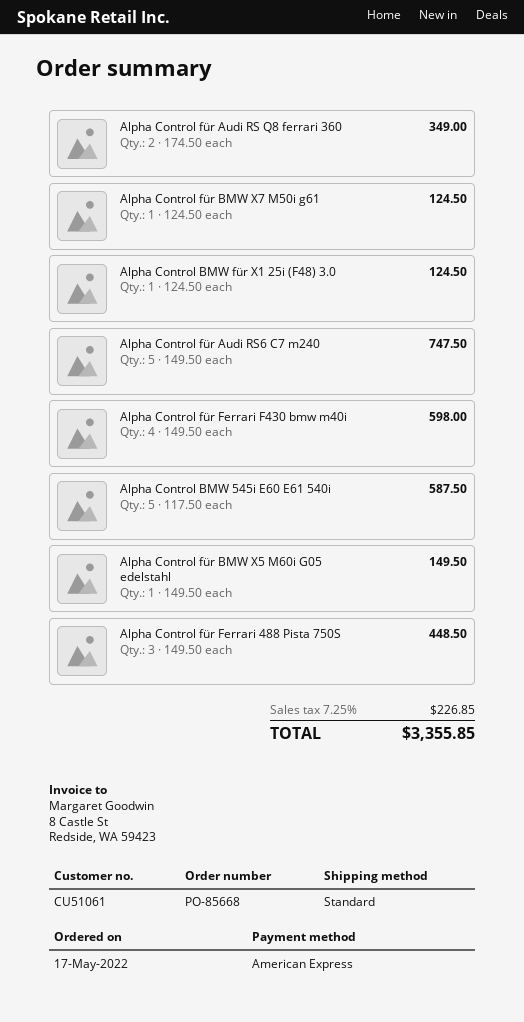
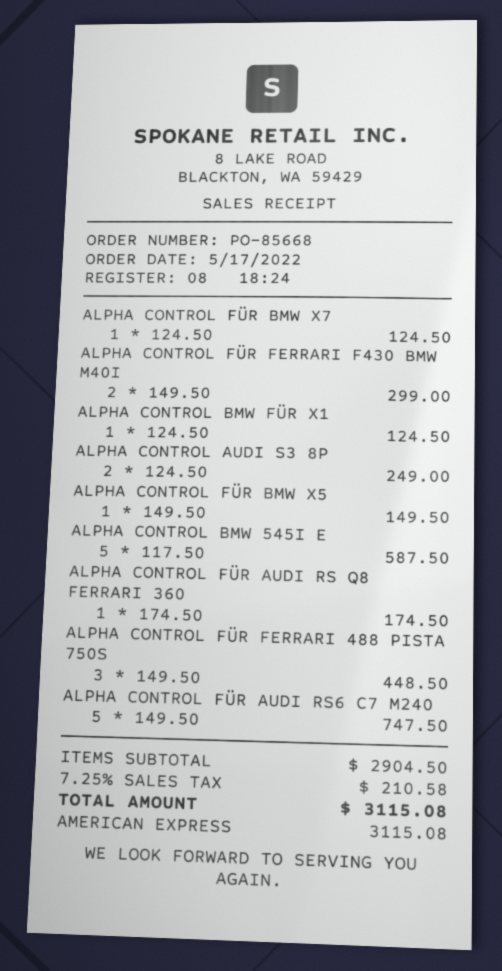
Alpha Control für Audi RS Q8 ferrari 360: 2 x 174.50 = 349.00 -> 1 x 174.50 = 174.50
Alpha Control für Ferrari F430 bmw m40i: 4 x 149.50 = 598.00 -> 2 x 149.50 = 299.00
ALPHA CONTROL AUDI S3 8P: none -> 2 x 124.50 = 249.00
tax: 7.25% = 226.85 -> 7.25% = 210.58
total: 3355.85 -> 3115.08

